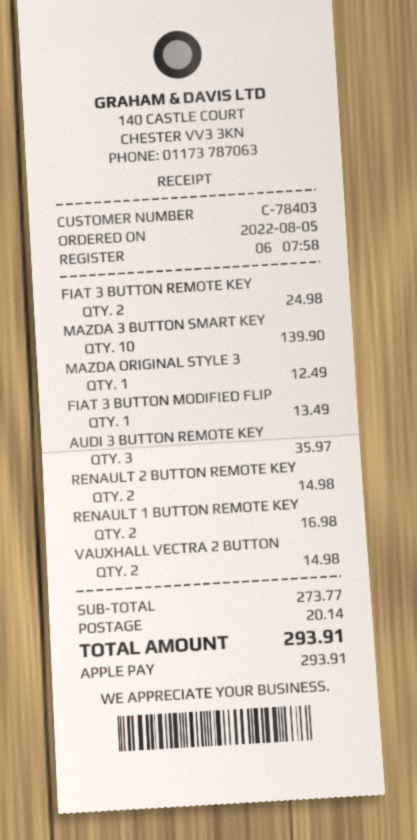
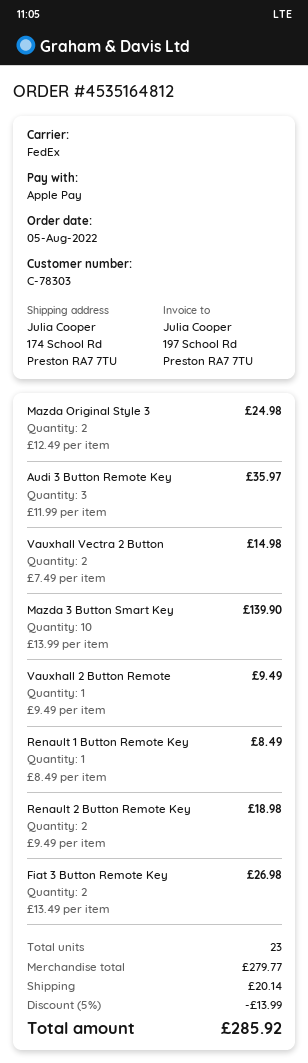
customer number: C-78403 -> C-78303
FIAT 3 BUTTON REMOTE KEY: 2 for 24.98 -> 2 for 26.98
MAZDA ORIGINAL STYLE 3: 1 for 12.49 -> 2 for 24.98
FIAT 3 BUTTON MODIFIED FLIP: 1 for 13.49 -> none
RENAULT 2 BUTTON REMOTE KEY: 2 for 14.98 -> 2 for 18.98
RENAULT 1 BUTTON REMOTE KEY: 2 for 16.98 -> 1 for 8.49
Vauxhall 2 Button Remote: none -> 1 for 9.49
subtotal: 273.77 -> 279.77
discount: none -> 5% = 13.99
total: 293.91 -> 285.92

